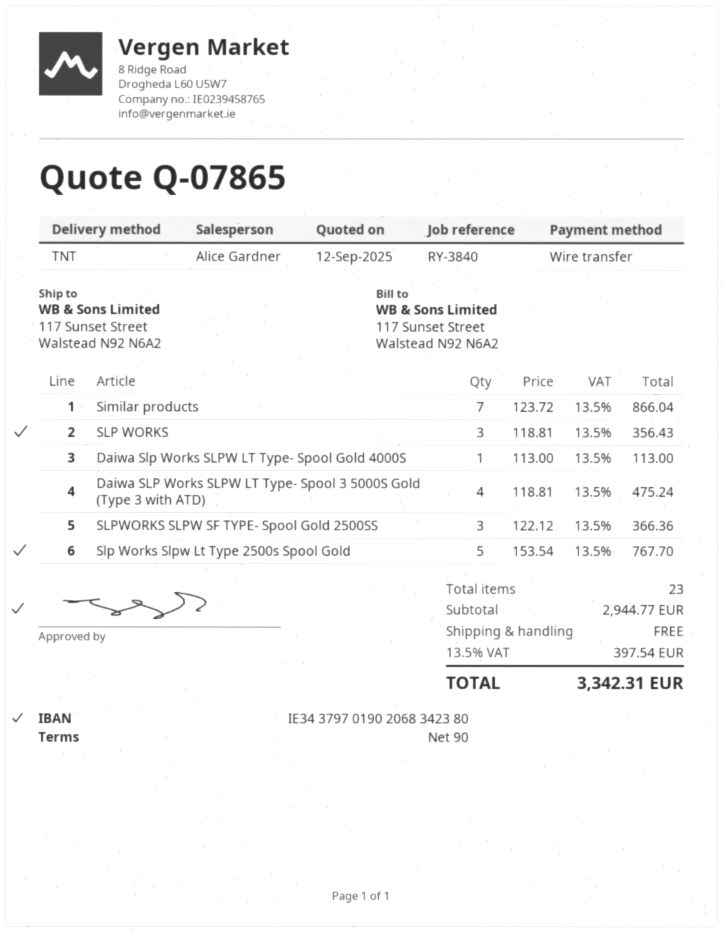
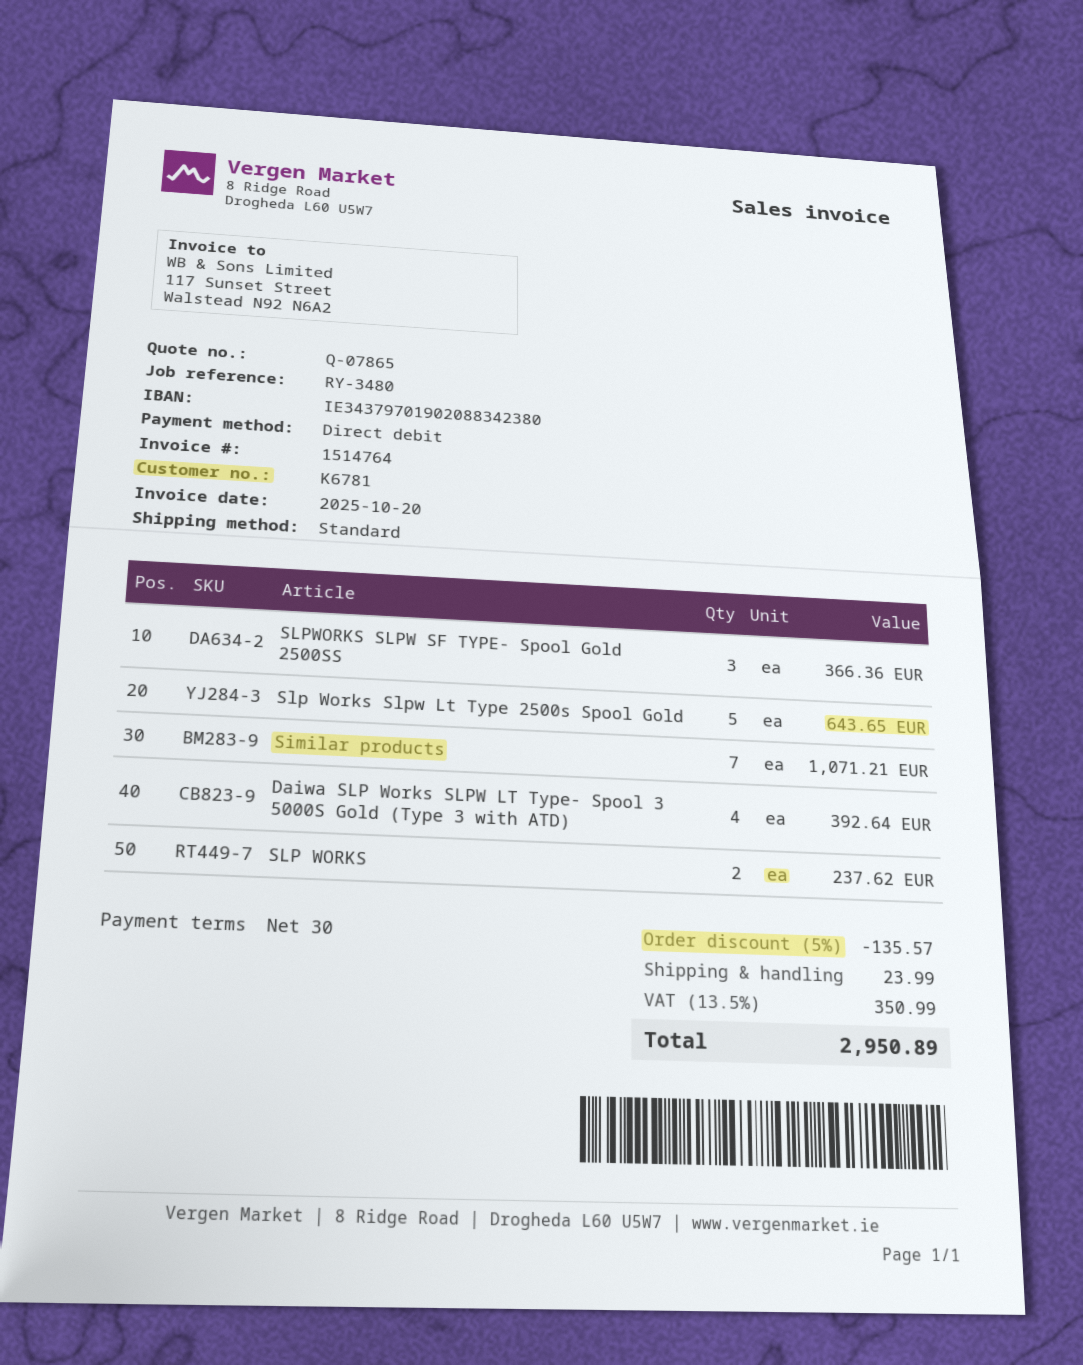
payment terms: 90 days -> 30 days
reference: RY-3840 -> RY-3480
payment method: bank transfer -> direct debit
bank account: IE34379701902068342380 -> IE34379701902088342380
shipping method: TNT -> standard
Similar products: 7 for 866.04 -> 7 for 1071.21
SLP WORKS: 3 for 356.43 -> 2 for 237.62
Daiwa Slp Works SLPW LT Type- Spool Gold 4000S: 1 for 113.00 -> none
Daiwa SLP Works SLPW LT Type- Spool 3 5000S Gold (Type 3 with ATD): 4 for 475.24 -> 4 for 392.64
Slp Works Slpw Lt Type 2500s Spool Gold: 5 for 767.70 -> 5 for 643.65
discount: none -> 5% = 135.57
shipping: 0.00 -> 23.99
tax: 13.5% = 397.54 -> 13.5% = 350.99
total: 3342.31 -> 2950.89

